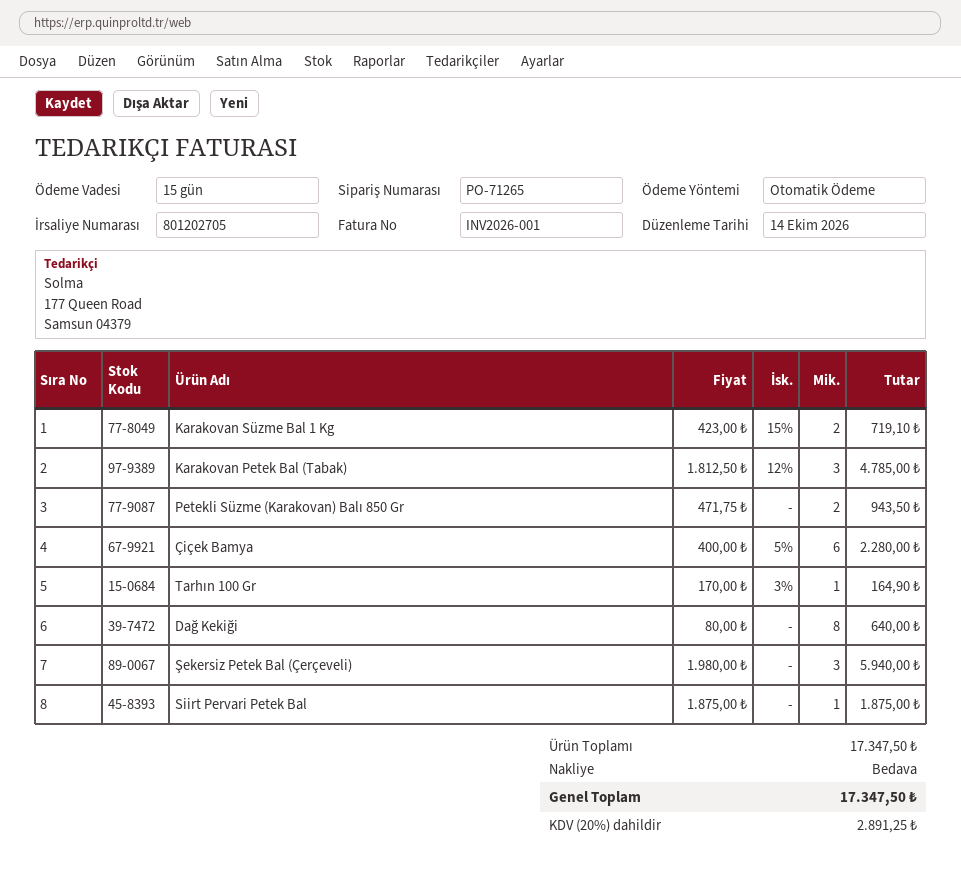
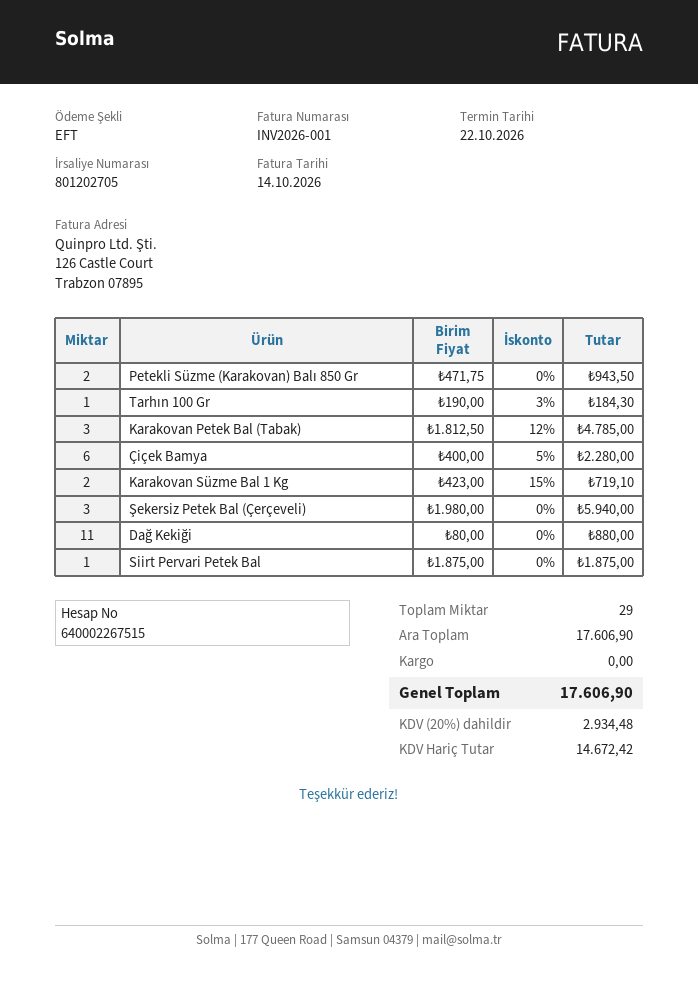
payment method: direct debit -> bank transfer
Tarhın 100 Gr: 1 x 170.00 - 3% = 164.90 -> 1 x 190.00 - 3% = 184.30
Dağ Kekiği: 8 x 80.00 = 640.00 -> 11 x 80.00 = 880.00
subtotal: 17347.50 -> 17606.90
tax: 20% = 2891.25 -> 20% = 2934.48
total: 17347.50 -> 17606.90

